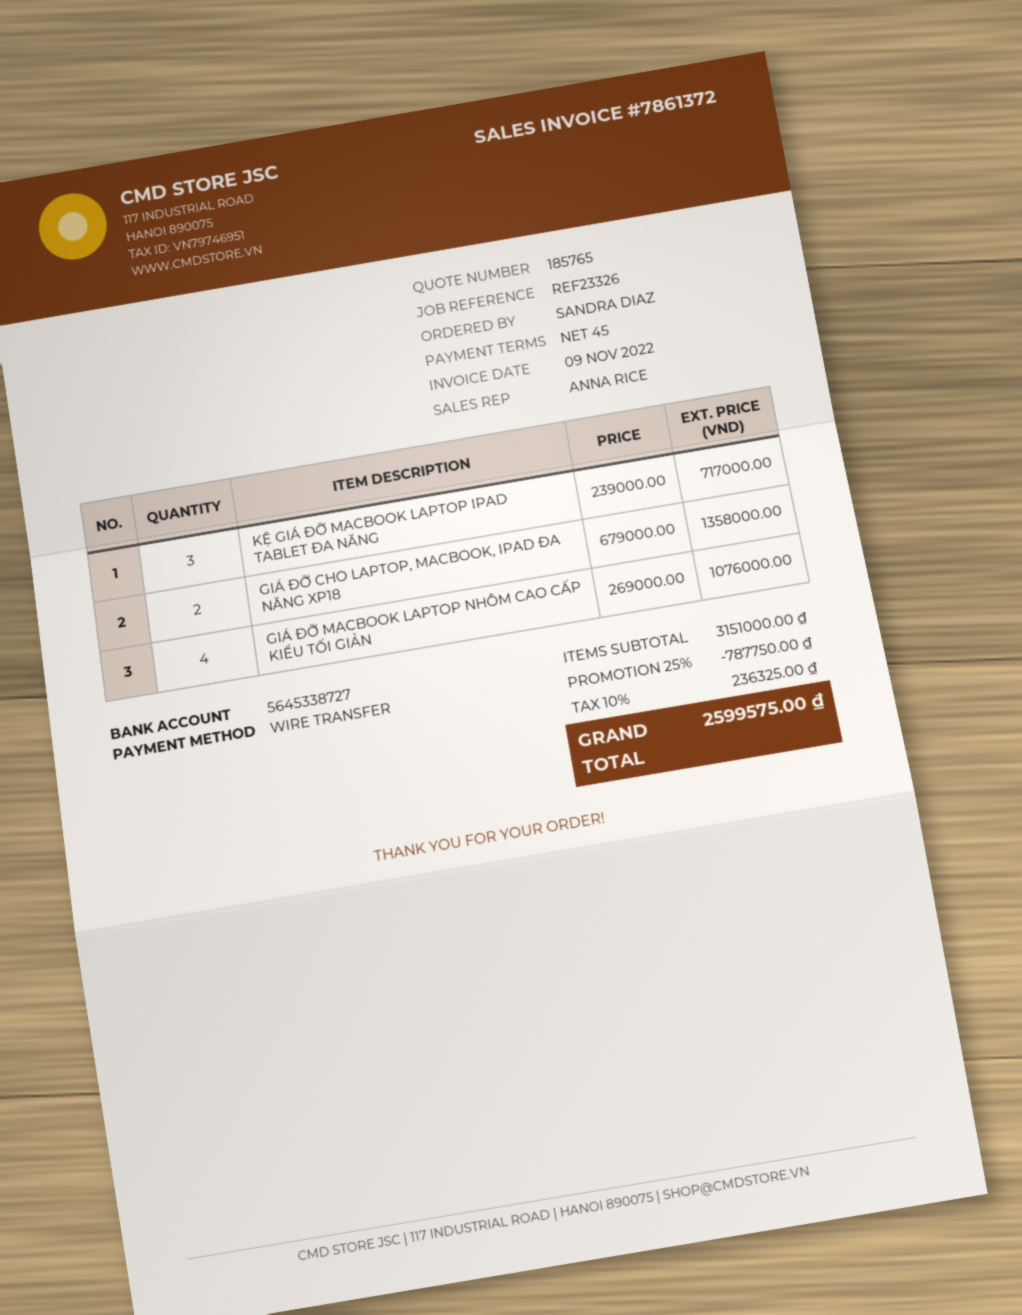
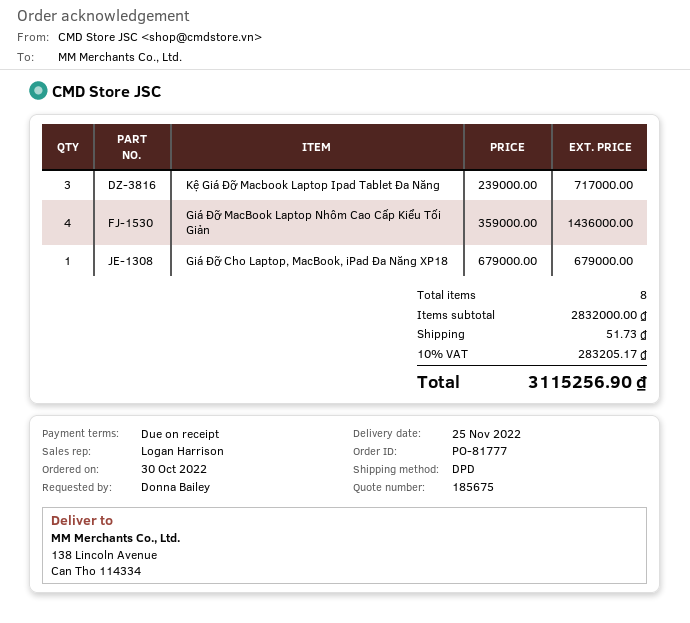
quote number: 185765 -> 185675
payment terms: 45 days -> on receipt
ordered by: SANDRA DIAZ -> Donna Bailey
sales rep: ANNA RICE -> Logan Harrison
GIÁ ĐỠ CHO LAPTOP, MACBOOK, IPAD ĐA NĂNG XP18: 2 x 679000.00 = 1358000.00 -> 1 x 679000.00 = 679000.00
GIÁ ĐỠ MACBOOK LAPTOP NHÔM CAO CẤP KIỂU TỐI GIẢN: 4 x 269000.00 = 1076000.00 -> 4 x 359000.00 = 1436000.00
subtotal: 3151000.00 -> 2832000.00
discount: 25% = 787750.00 -> none
shipping: none -> 51.73
tax: 10% = 236325.00 -> 10% = 283205.17
total: 2599575.00 -> 3115256.90

